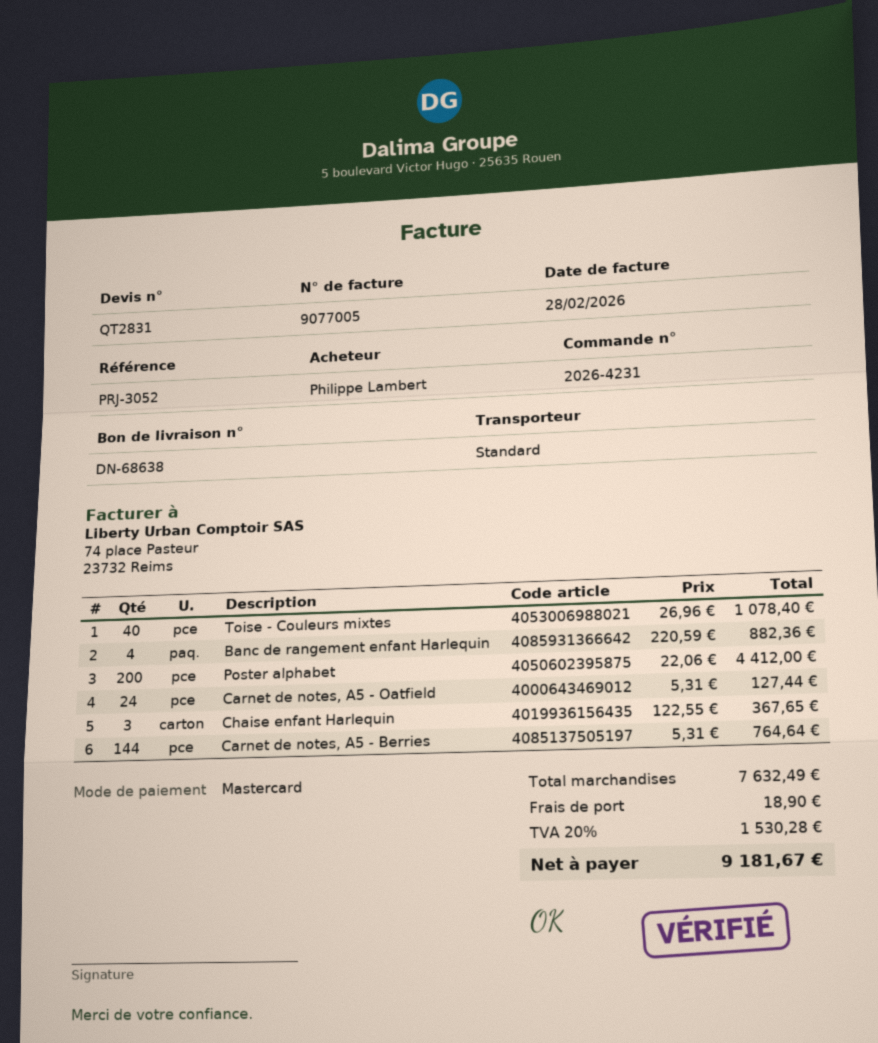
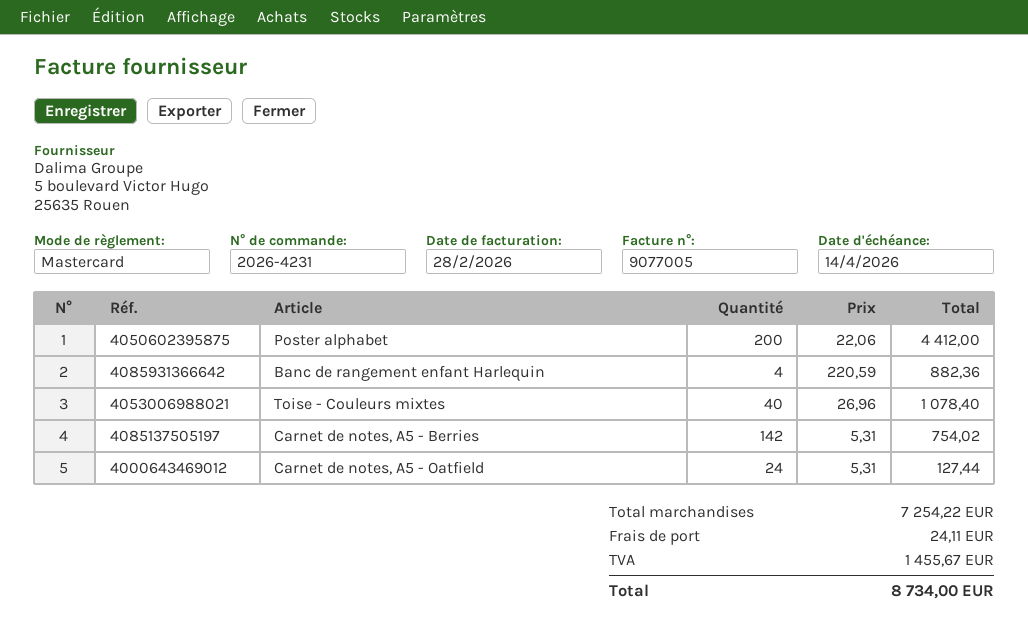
Chaise enfant Harlequin: 3 x 122.55 = 367.65 -> none
Carnet de notes, A5 - Berries: 144 x 5.31 = 764.64 -> 142 x 5.31 = 754.02
subtotal: 7632.49 -> 7254.22
shipping: 18.90 -> 24.11
tax: 1530.28 -> 1455.67
total: 9181.67 -> 8734.00

